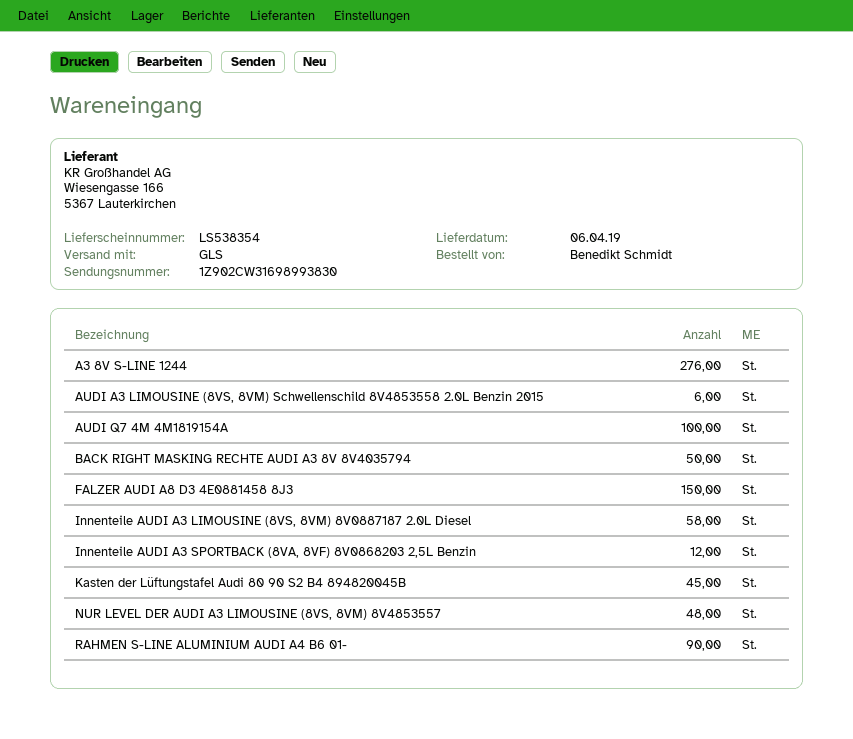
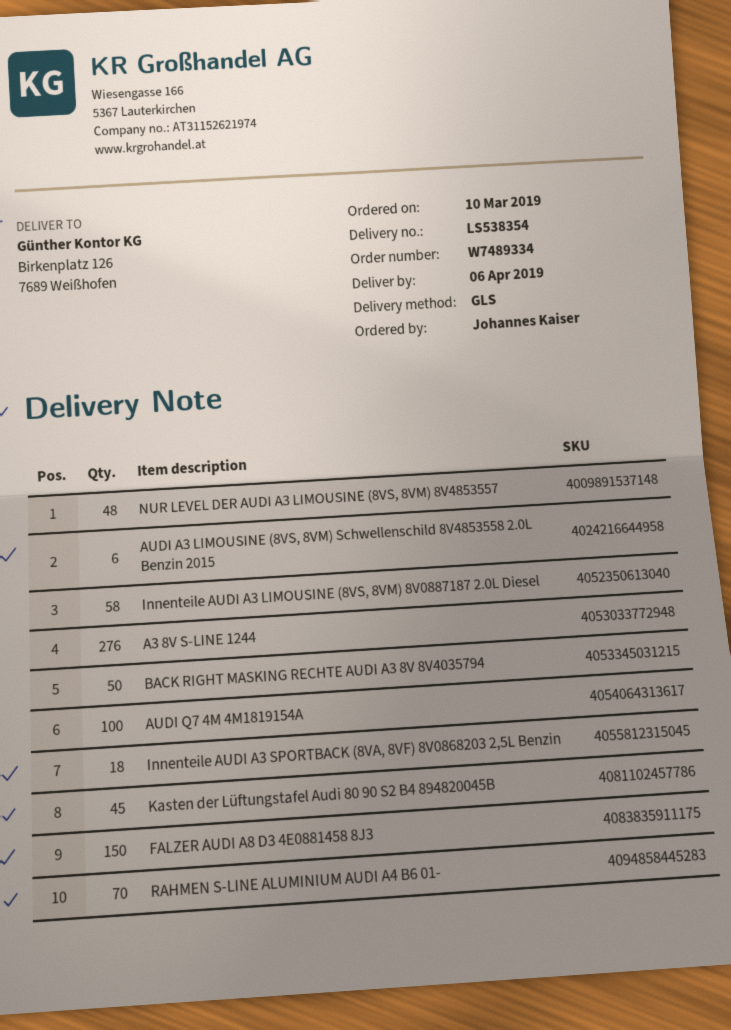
ordered by: Benedikt Schmidt -> Johannes Kaiser
Innenteile AUDI A3 SPORTBACK (8VA, 8VF) 8V0868203 2,5L Benzin: 12 -> 18
RAHMEN S-LINE ALUMINIUM AUDI A4 B6 01-: 90 -> 70

